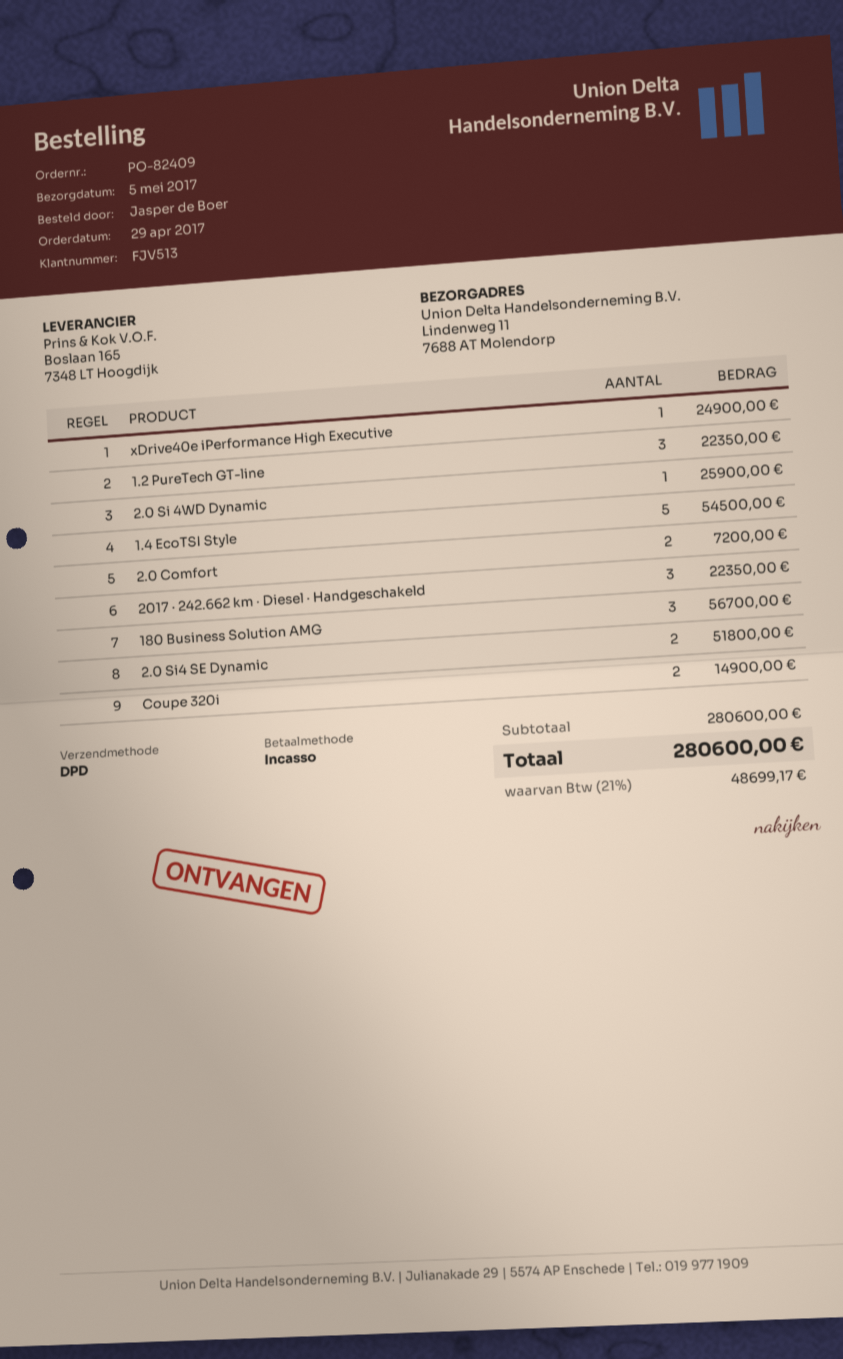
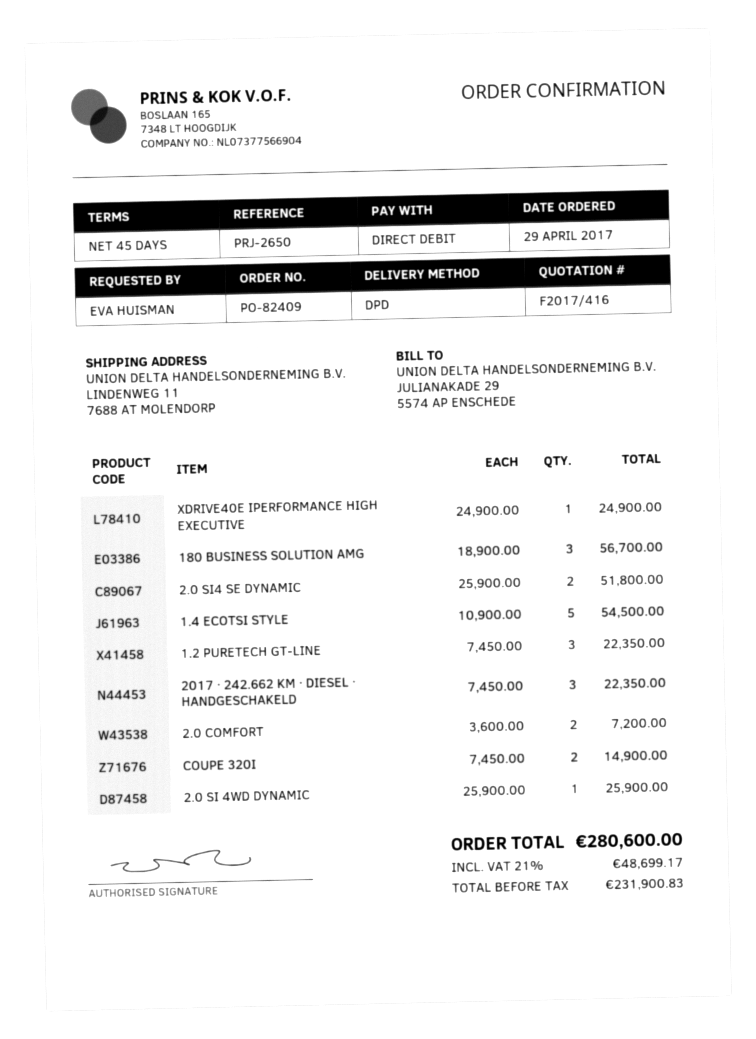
ordered by: Jasper de Boer -> EVA HUISMAN

